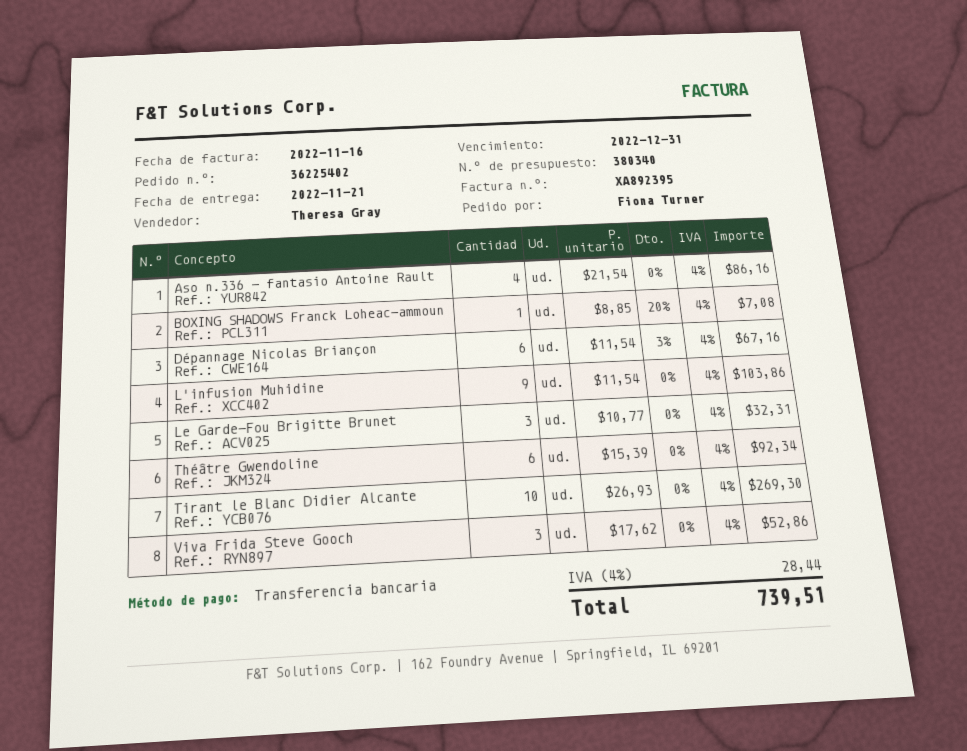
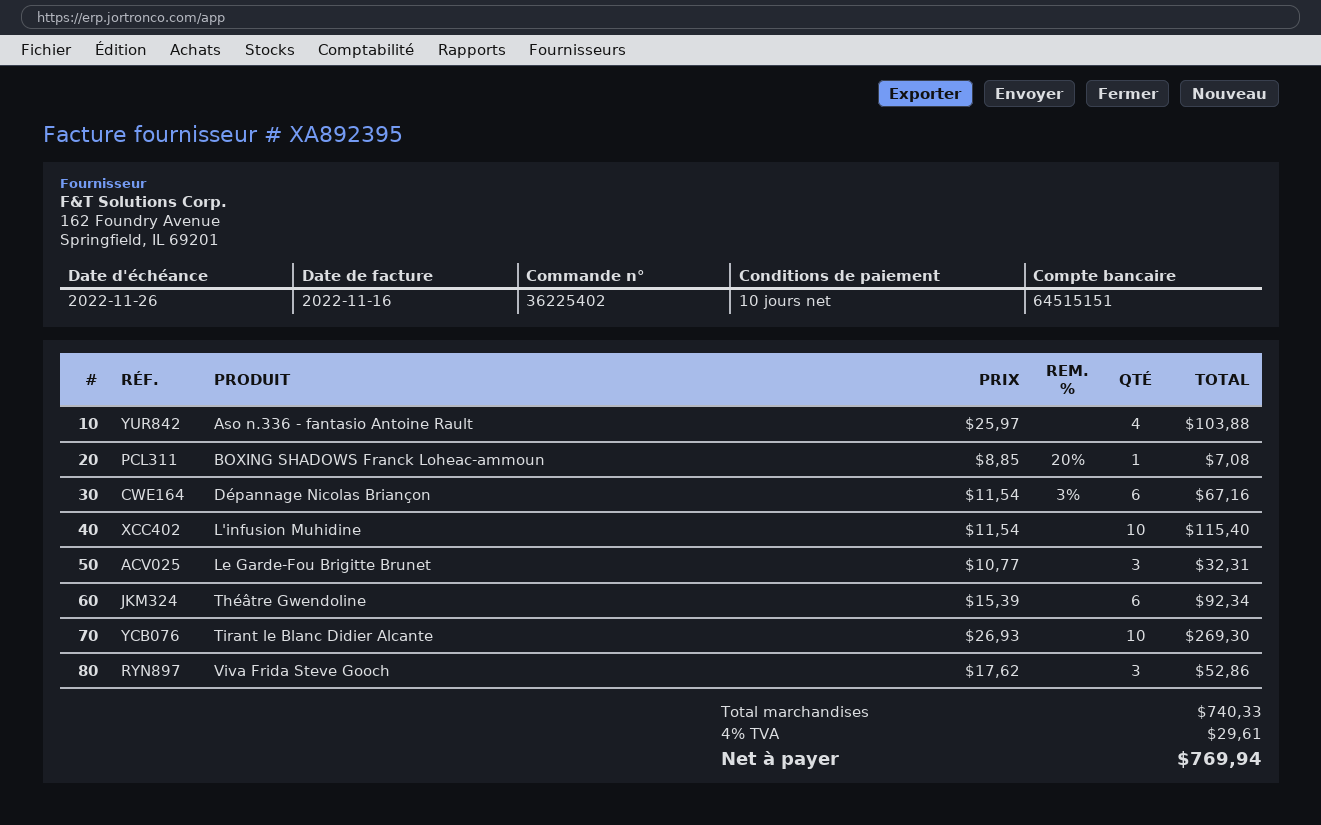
due date: 2022-12-31 -> 2022-11-26
Aso n.336 - fantasio Antoine Rault: 4 x 21.54 = 86.16 -> 4 x 25.97 = 103.88
L'infusion Muhidine: 9 x 11.54 = 103.86 -> 10 x 11.54 = 115.40
tax: 4% = 28.44 -> 4% = 29.61
total: 739.51 -> 769.94

